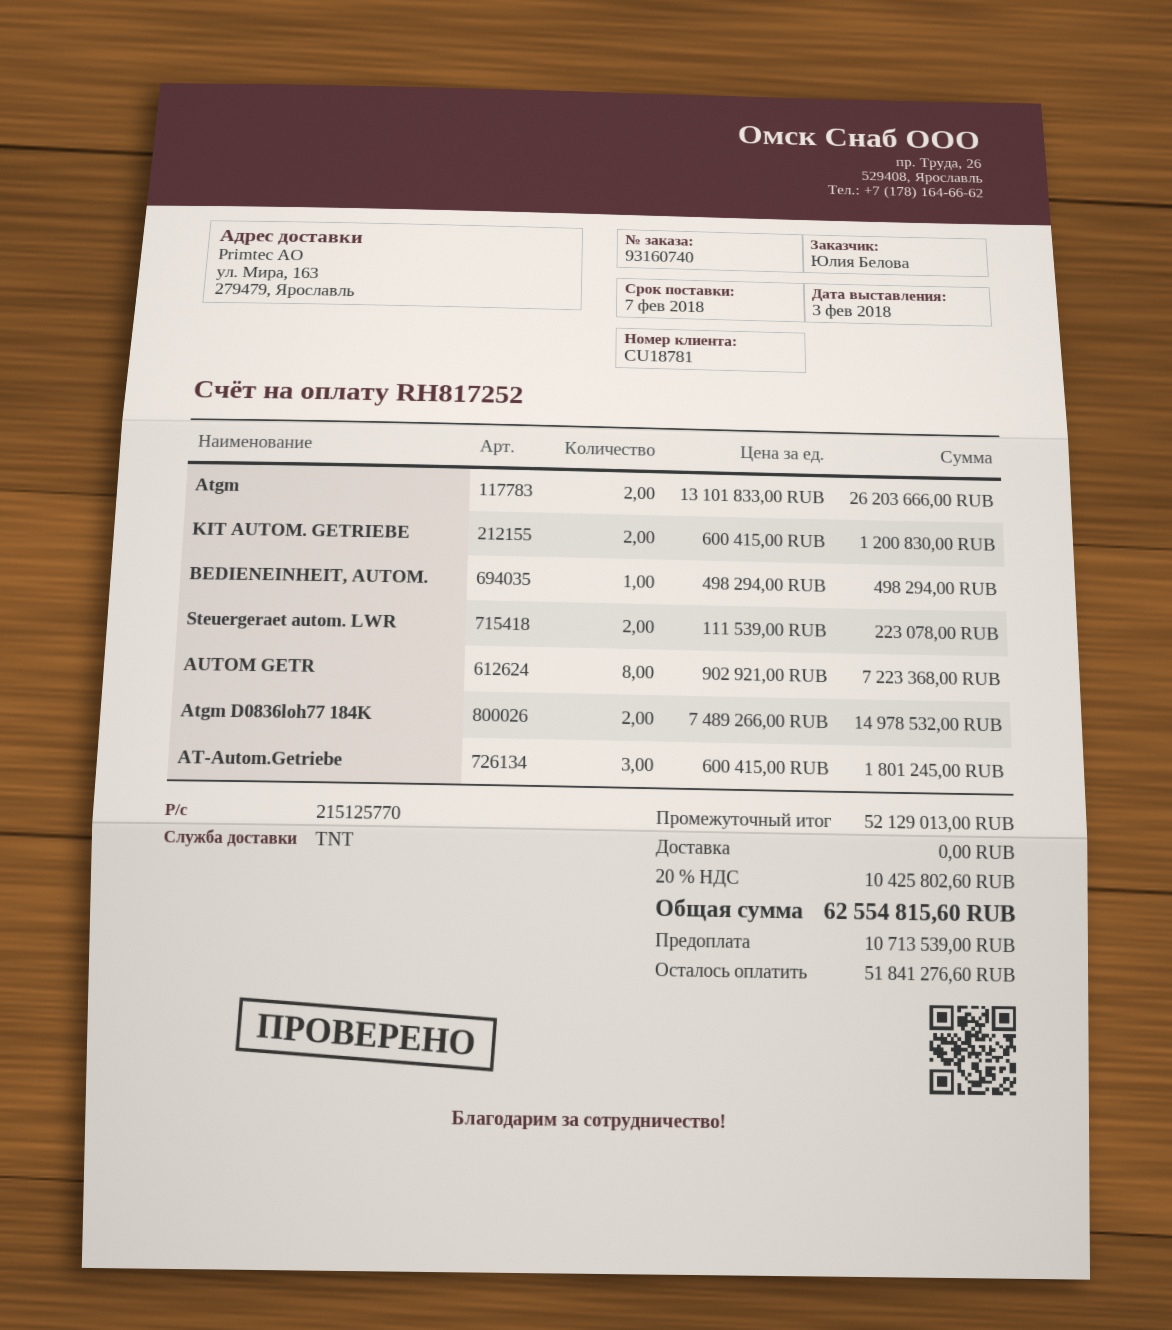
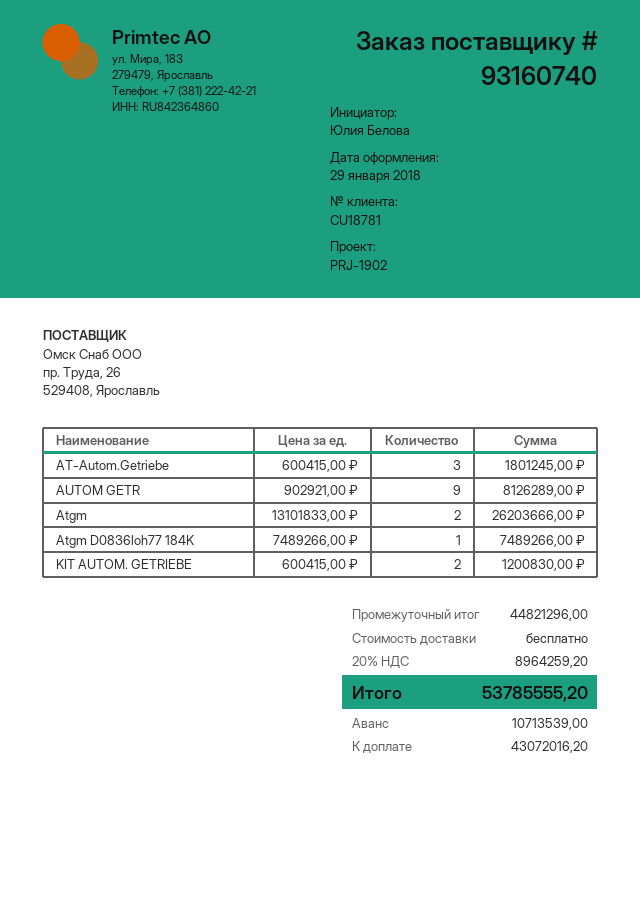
BEDIENEINHEIT, AUTOM.: 1 x 498294.00 = 498294.00 -> none
Steuergeraet autom. LWR: 2 x 111539.00 = 223078.00 -> none
AUTOM GETR: 8 x 902921.00 = 7223368.00 -> 9 x 902921.00 = 8126289.00
Atgm D0836loh77 184K: 2 x 7489266.00 = 14978532.00 -> 1 x 7489266.00 = 7489266.00
subtotal: 52129013.00 -> 44821296.00
tax: 20% = 10425802.60 -> 20% = 8964259.20
total: 62554815.60 -> 53785555.20
balance: 51841276.60 -> 43072016.20

